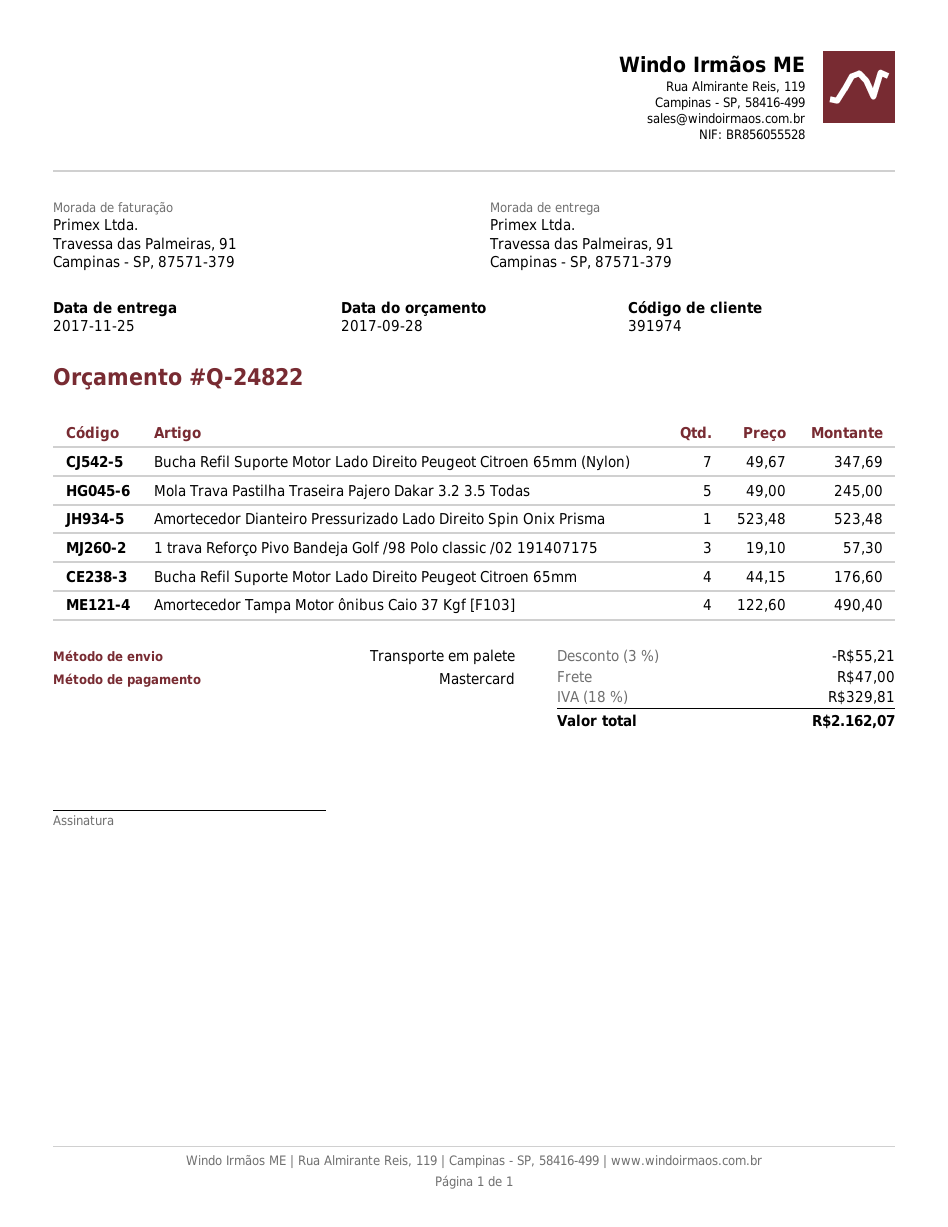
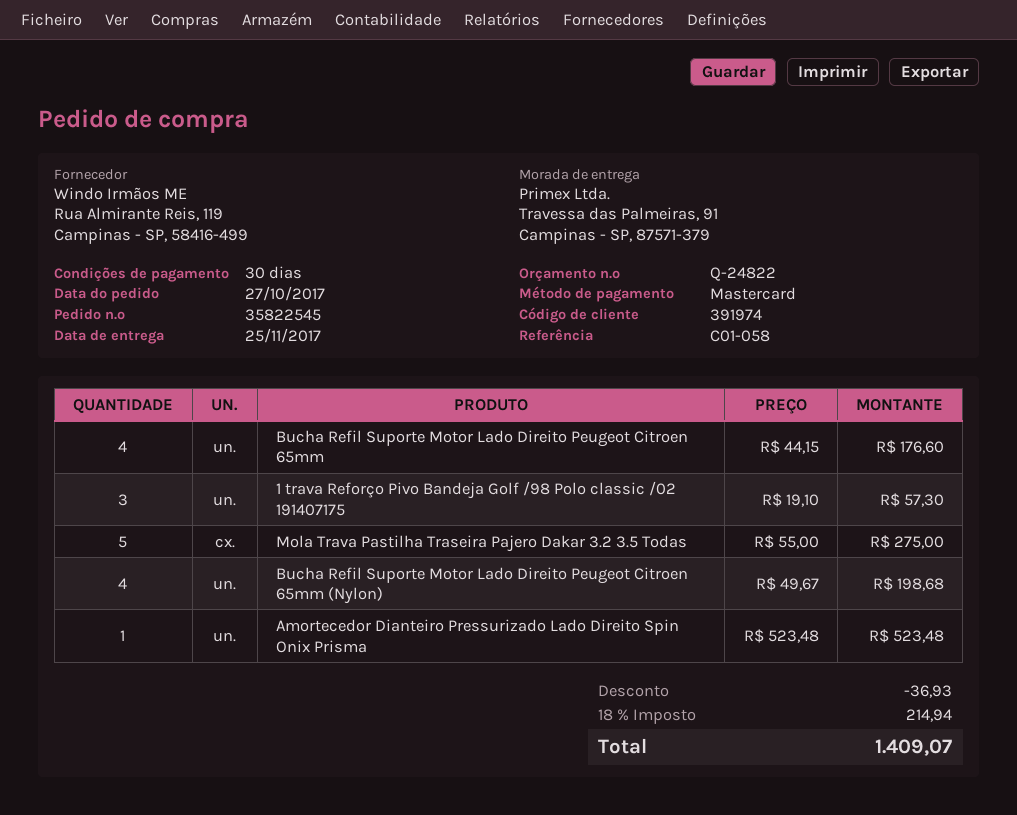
Bucha Refil Suporte Motor Lado Direito Peugeot Citroen 65mm (Nylon): 7 x 49.67 = 347.69 -> 4 x 49.67 = 198.68
Mola Trava Pastilha Traseira Pajero Dakar 3.2 3.5 Todas: 5 x 49.00 = 245.00 -> 5 x 55.00 = 275.00
Amortecedor Tampa Motor ônibus Caio 37 Kgf [F103]: 4 x 122.60 = 490.40 -> none
discount: 55.21 -> 36.93
shipping: 47.00 -> none
tax: 18% = 329.81 -> 18% = 214.94
total: 2162.07 -> 1409.07

